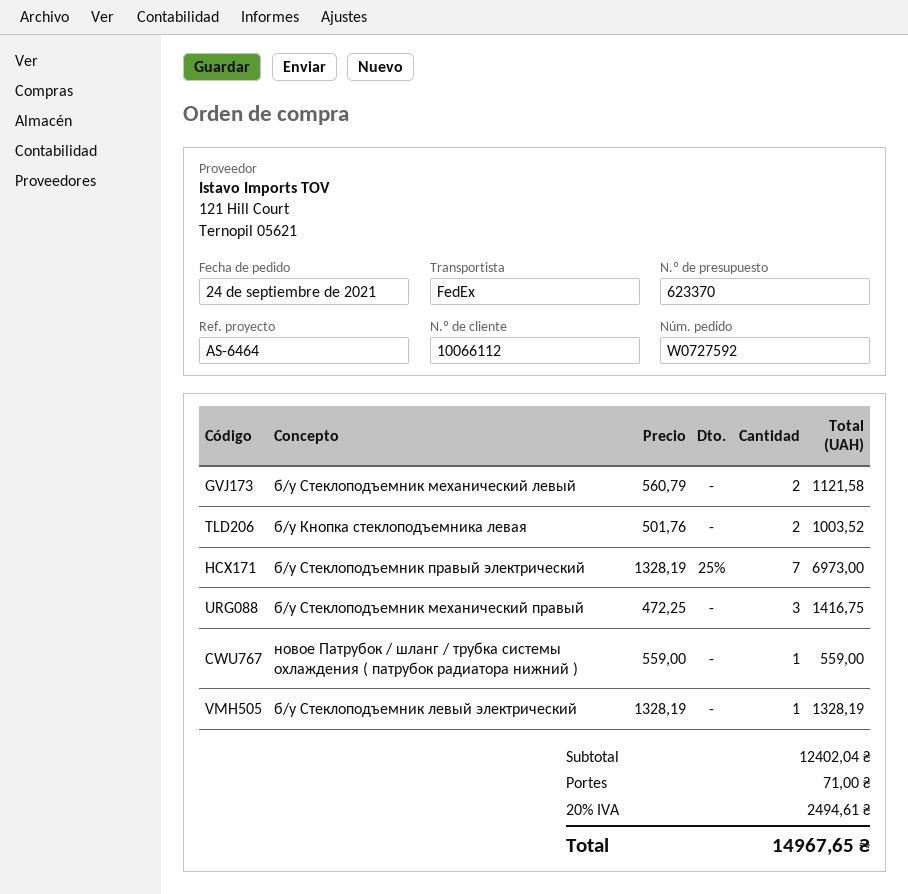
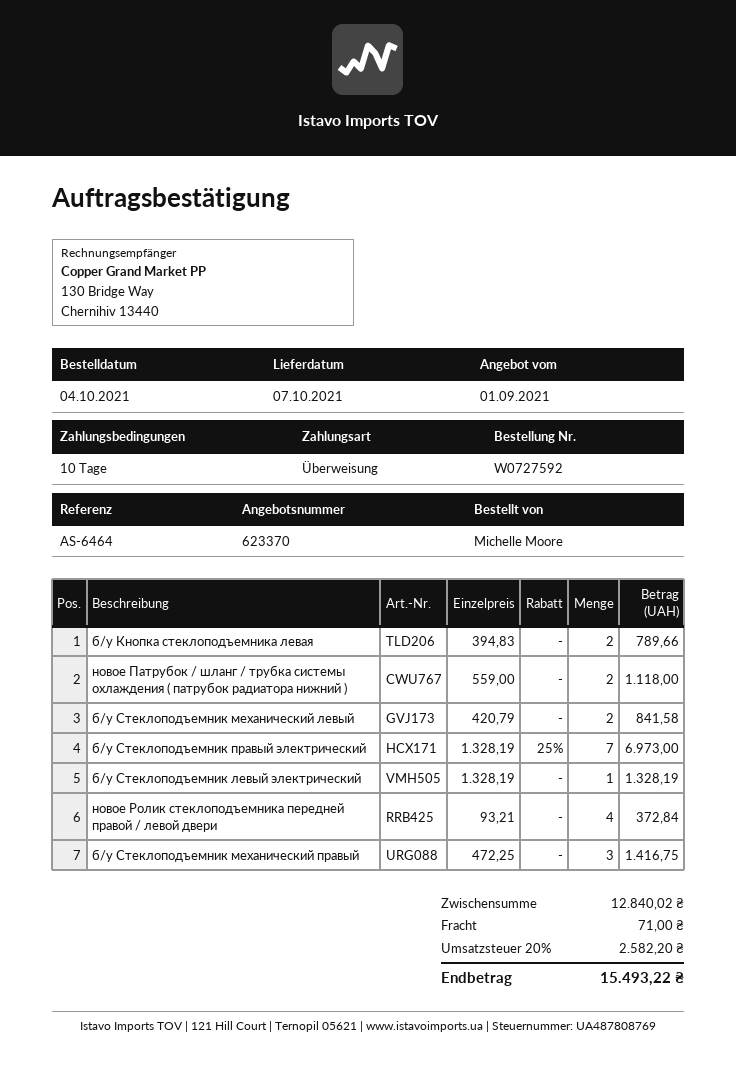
order date: 2021-09-24 -> 2021-10-04
б/у Стеклоподъемник механический левый: 2 x 560.79 = 1121.58 -> 2 x 420.79 = 841.58
б/у Кнопка стеклоподъемника левая: 2 x 501.76 = 1003.52 -> 2 x 394.83 = 789.66
новое Патрубок / шланг / трубка системы охлаждения ( патрубок радиатора нижний ): 1 x 559.00 = 559.00 -> 2 x 559.00 = 1118.00
новое Ролик стеклоподъемника передней правой / левой двери: none -> 4 x 93.21 = 372.84
subtotal: 12402.04 -> 12840.02
tax: 20% = 2494.61 -> 20% = 2582.20
total: 14967.65 -> 15493.22

